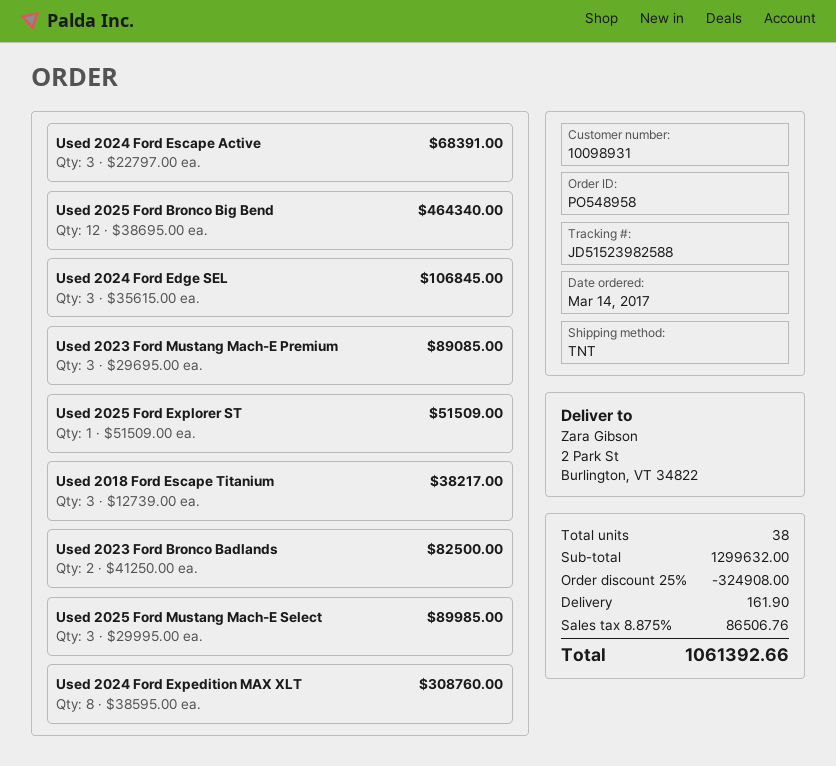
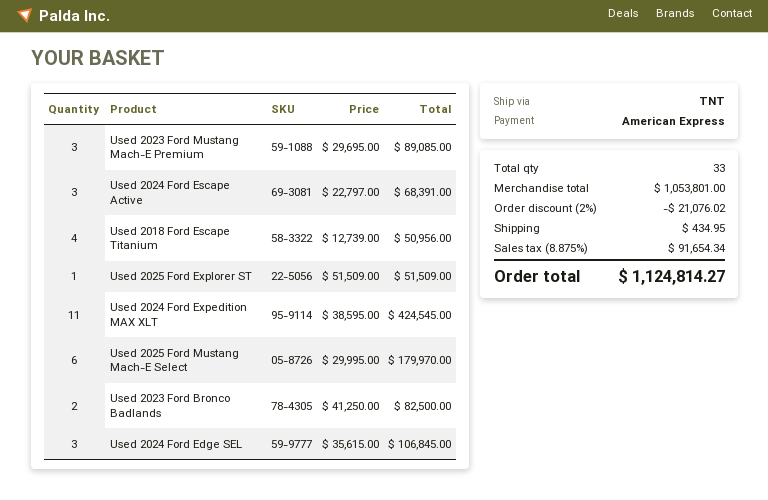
Used 2025 Ford Bronco Big Bend: 12 x 38695.00 = 464340.00 -> none
Used 2018 Ford Escape Titanium: 3 x 12739.00 = 38217.00 -> 4 x 12739.00 = 50956.00
Used 2025 Ford Mustang Mach-E Select: 3 x 29995.00 = 89985.00 -> 6 x 29995.00 = 179970.00
Used 2024 Ford Expedition MAX XLT: 8 x 38595.00 = 308760.00 -> 11 x 38595.00 = 424545.00
total quantity: 38 -> 33
subtotal: 1299632.00 -> 1053801.00
discount: 25% = 324908.00 -> 2% = 21076.02
shipping: 161.90 -> 434.95
tax: 8.875% = 86506.76 -> 8.875% = 91654.34
total: 1061392.66 -> 1124814.27

